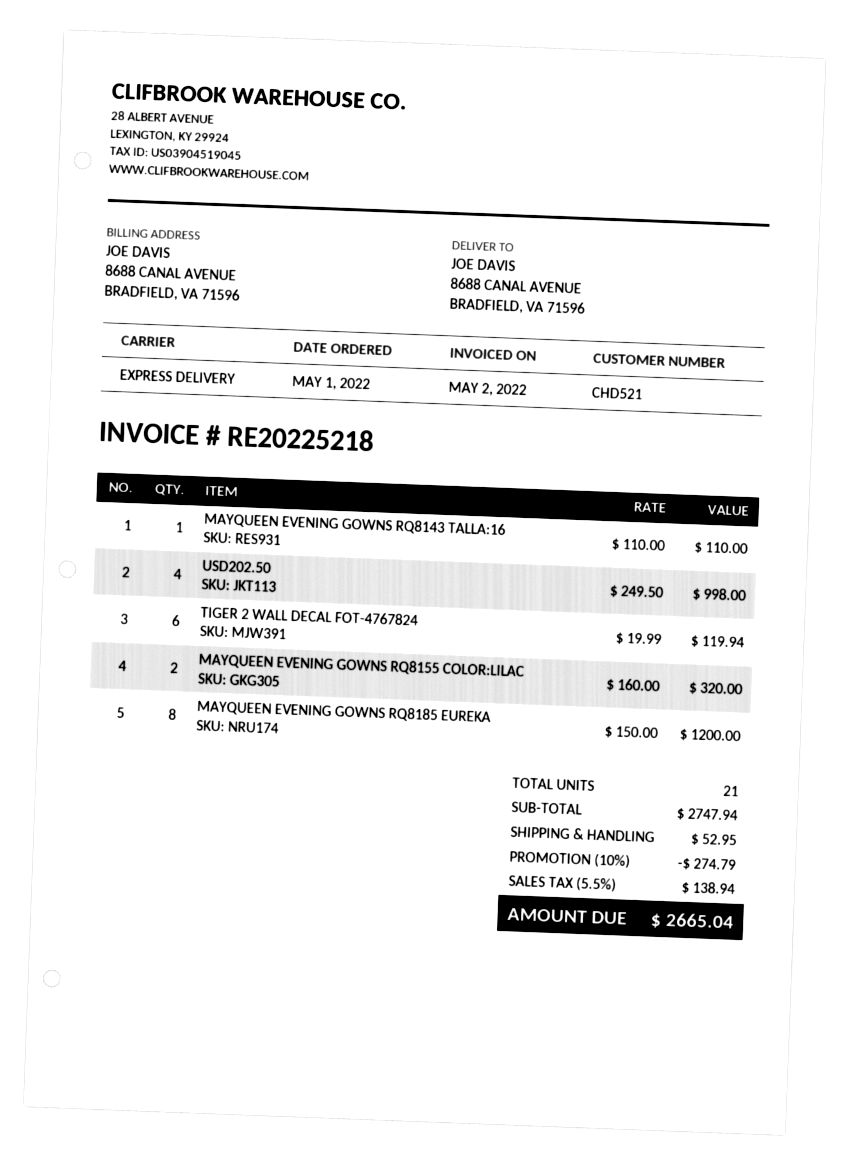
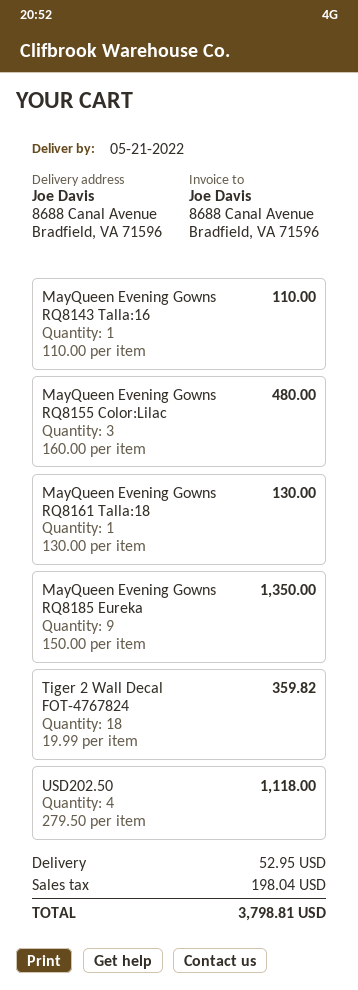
USD202.50: 4 x 249.50 = 998.00 -> 4 x 279.50 = 1118.00
TIGER 2 WALL DECAL FOT-4767824: 6 x 19.99 = 119.94 -> 18 x 19.99 = 359.82
MAYQUEEN EVENING GOWNS RQ8155 COLOR:LILAC: 2 x 160.00 = 320.00 -> 3 x 160.00 = 480.00
MAYQUEEN EVENING GOWNS RQ8185 EUREKA: 8 x 150.00 = 1200.00 -> 9 x 150.00 = 1350.00
MayQueen Evening Gowns RQ8161 Talla:18: none -> 1 x 130.00 = 130.00
discount: 10% = 274.79 -> none
tax: 138.94 -> 198.04
total: 2665.04 -> 3798.81

